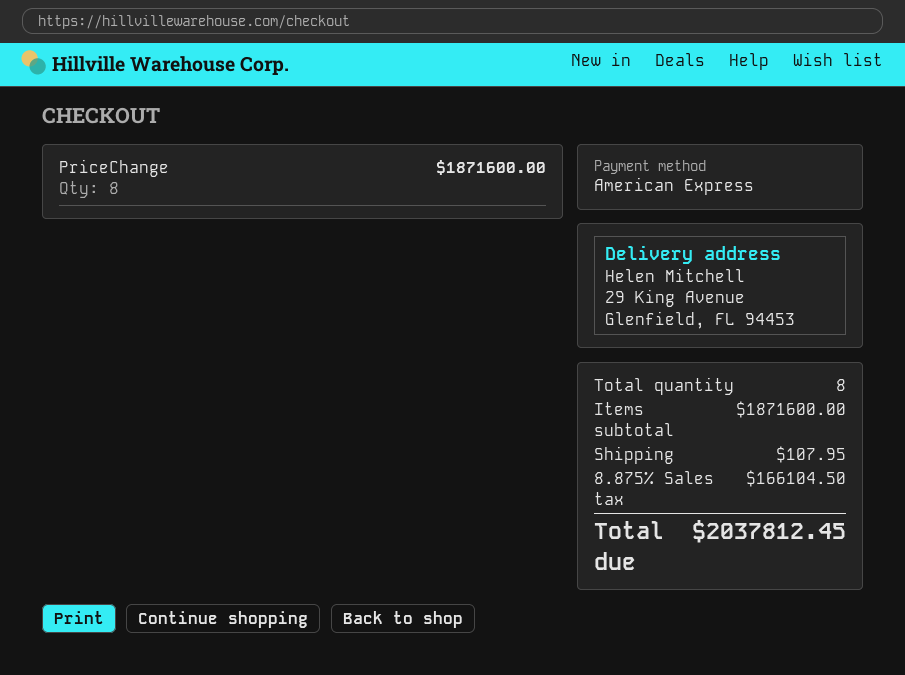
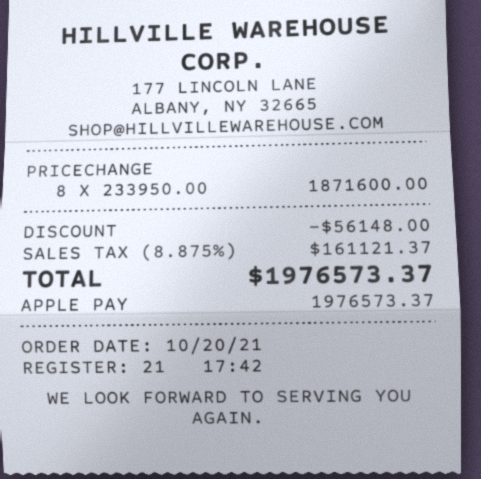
payment method: American Express -> Apple Pay
discount: none -> 56148.00
shipping: 107.95 -> none
tax: 8.875% = 166104.50 -> 8.875% = 161121.37
total: 2037812.45 -> 1976573.37

